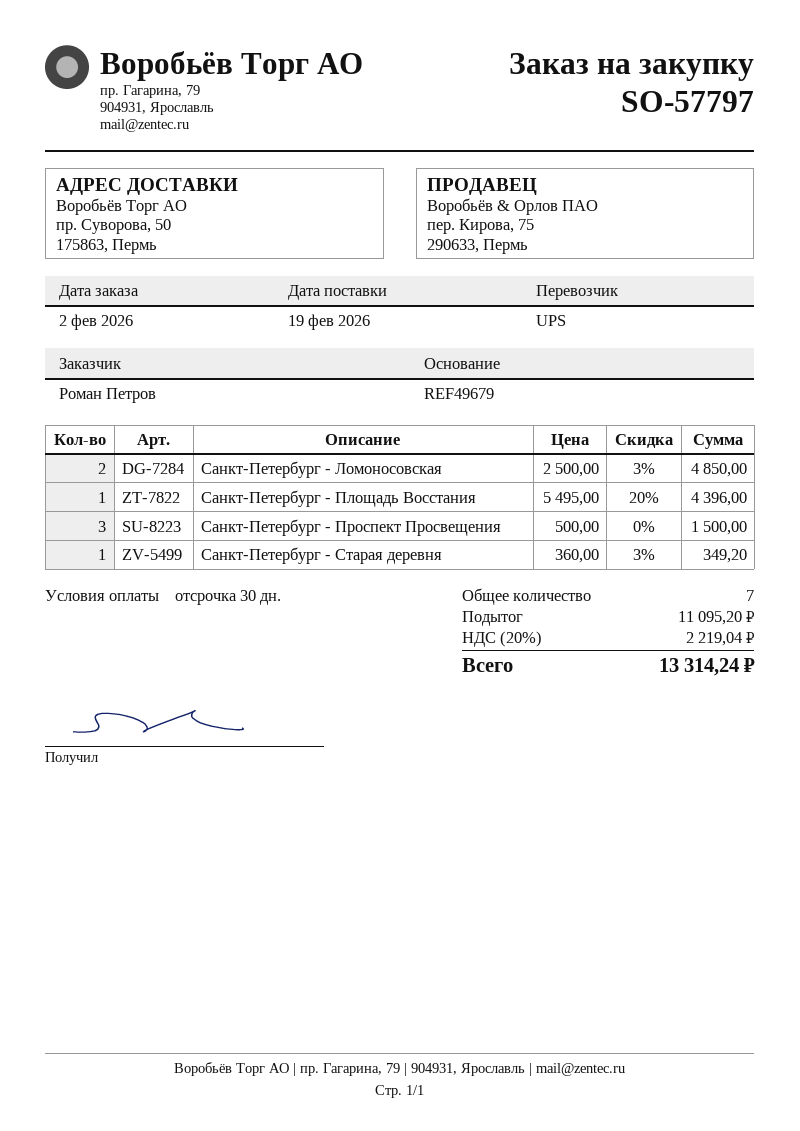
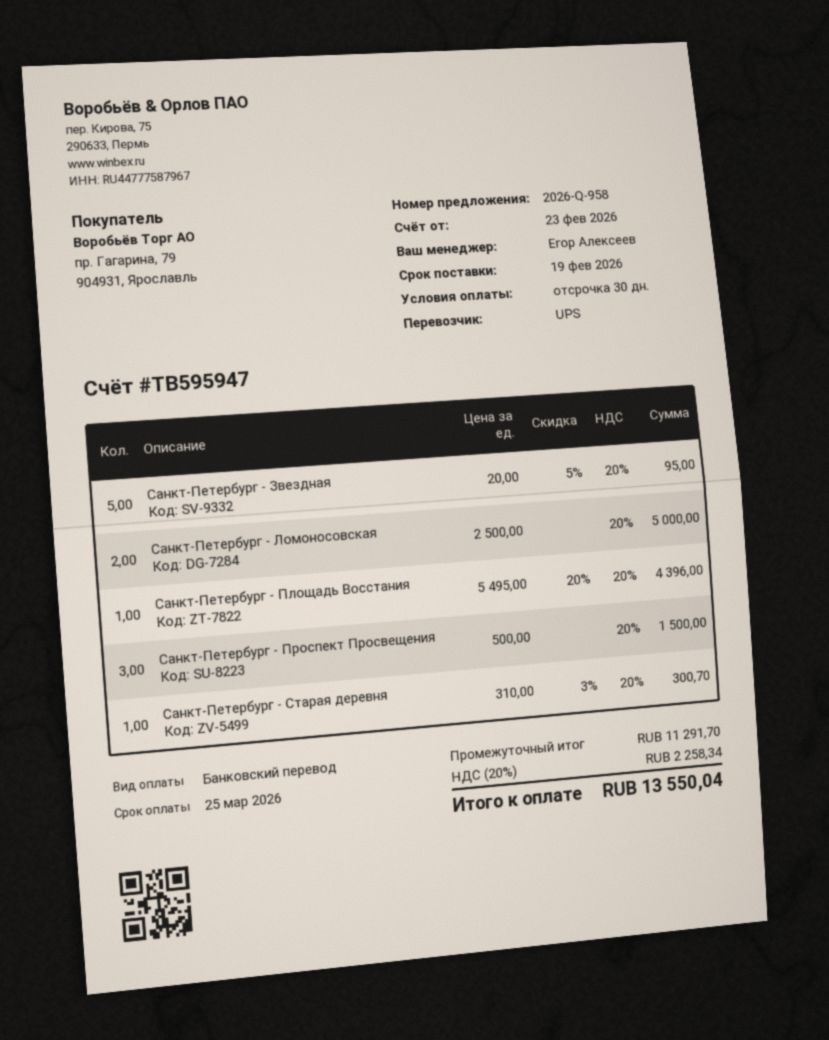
Санкт-Петербург - Ломоносовская: 2 x 2500.00 - 3% = 4850.00 -> 2 x 2500.00 = 5000.00
Санкт-Петербург - Старая деревня: 1 x 360.00 - 3% = 349.20 -> 1 x 310.00 - 3% = 300.70
Санкт-Петербург - Звездная: none -> 5 x 20.00 - 5% = 95.00
subtotal: 11095.20 -> 11291.70
tax: 20% = 2219.04 -> 20% = 2258.34
total: 13314.24 -> 13550.04

